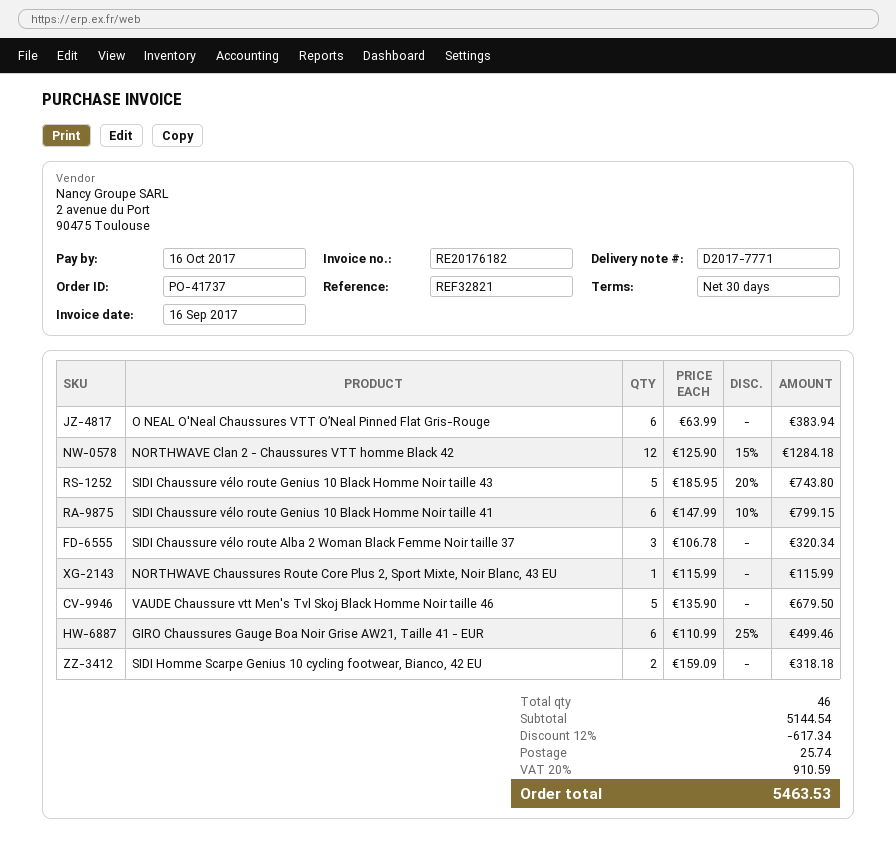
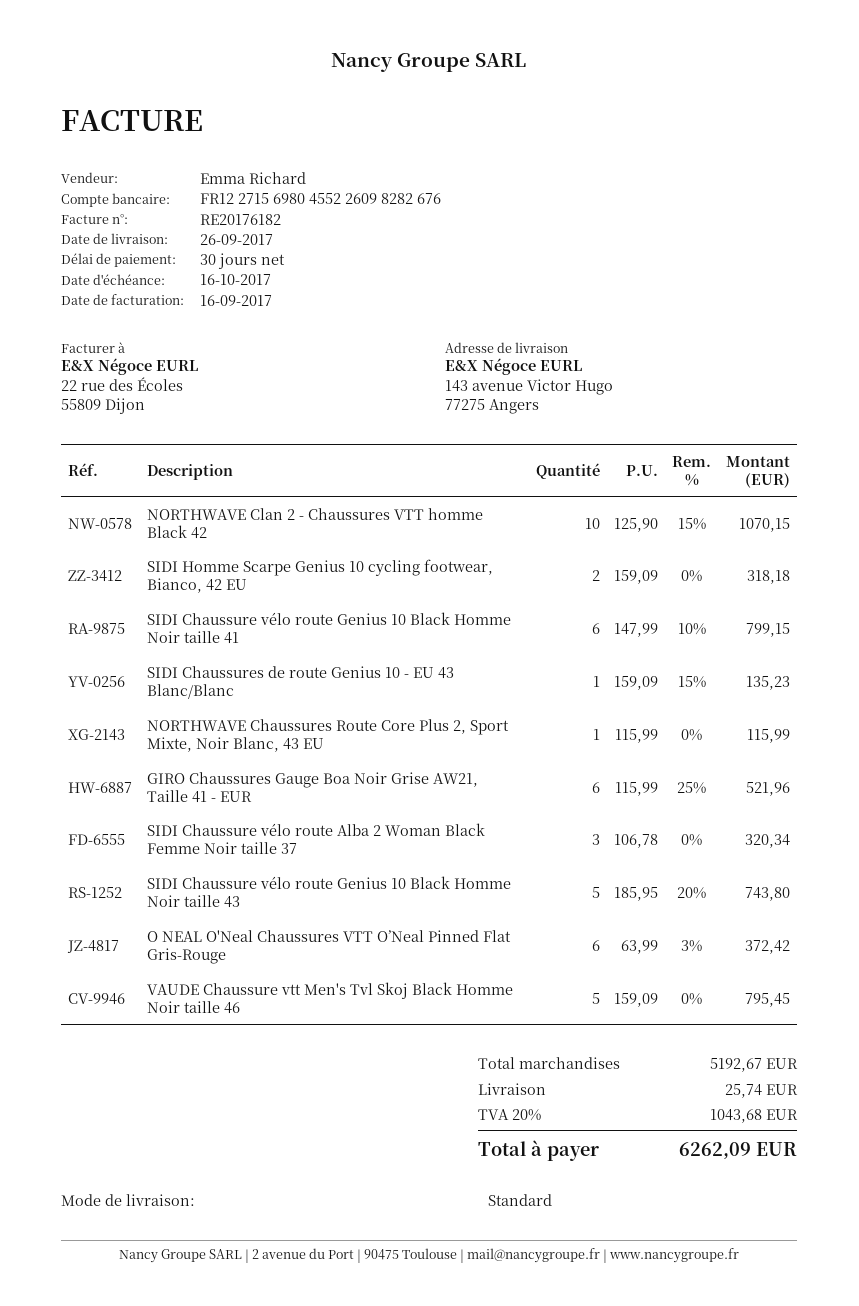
O NEAL O'Neal Chaussures VTT O’Neal Pinned Flat Gris-Rouge: 6 x 63.99 = 383.94 -> 6 x 63.99 - 3% = 372.42
NORTHWAVE Clan 2 - Chaussures VTT homme Black 42: 12 x 125.90 - 15% = 1284.18 -> 10 x 125.90 - 15% = 1070.15
VAUDE Chaussure vtt Men's Tvl Skoj Black Homme Noir taille 46: 5 x 135.90 = 679.50 -> 5 x 159.09 = 795.45
GIRO Chaussures Gauge Boa Noir Grise AW21, Taille 41 - EUR: 6 x 110.99 - 25% = 499.46 -> 6 x 115.99 - 25% = 521.96
SIDI Chaussures de route Genius 10 - EU 43 Blanc/Blanc: none -> 1 x 159.09 - 15% = 135.23
subtotal: 5144.54 -> 5192.67
discount: 12% = 617.34 -> none
tax: 20% = 910.59 -> 20% = 1043.68
total: 5463.53 -> 6262.09

